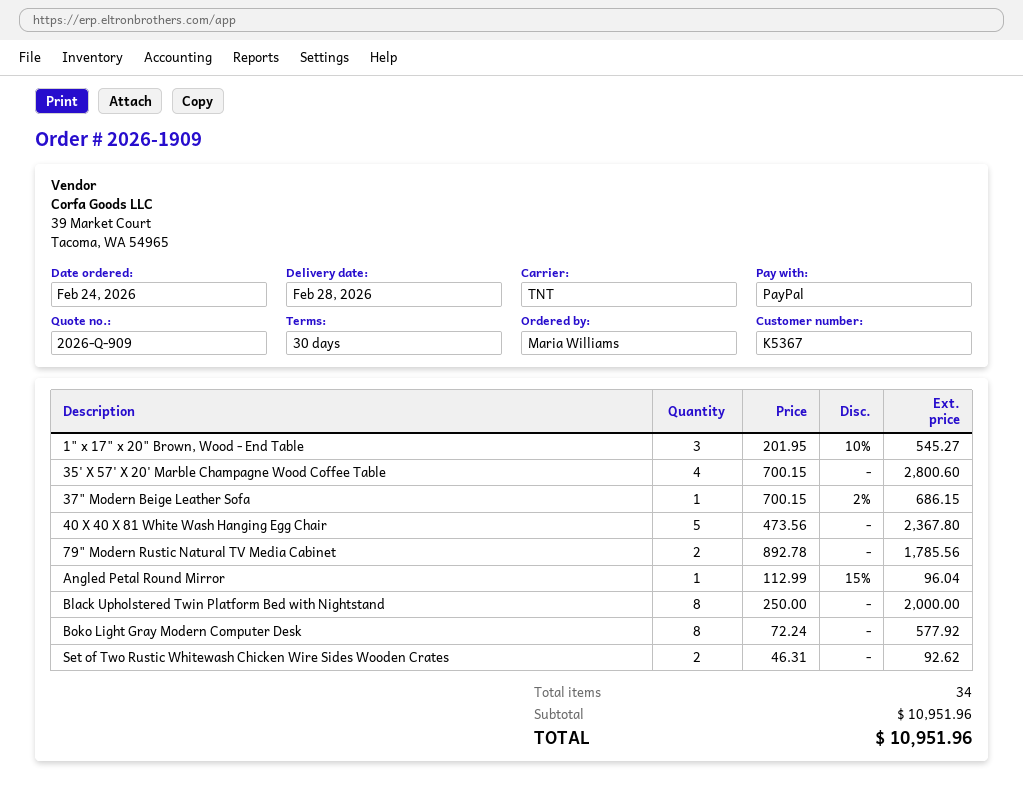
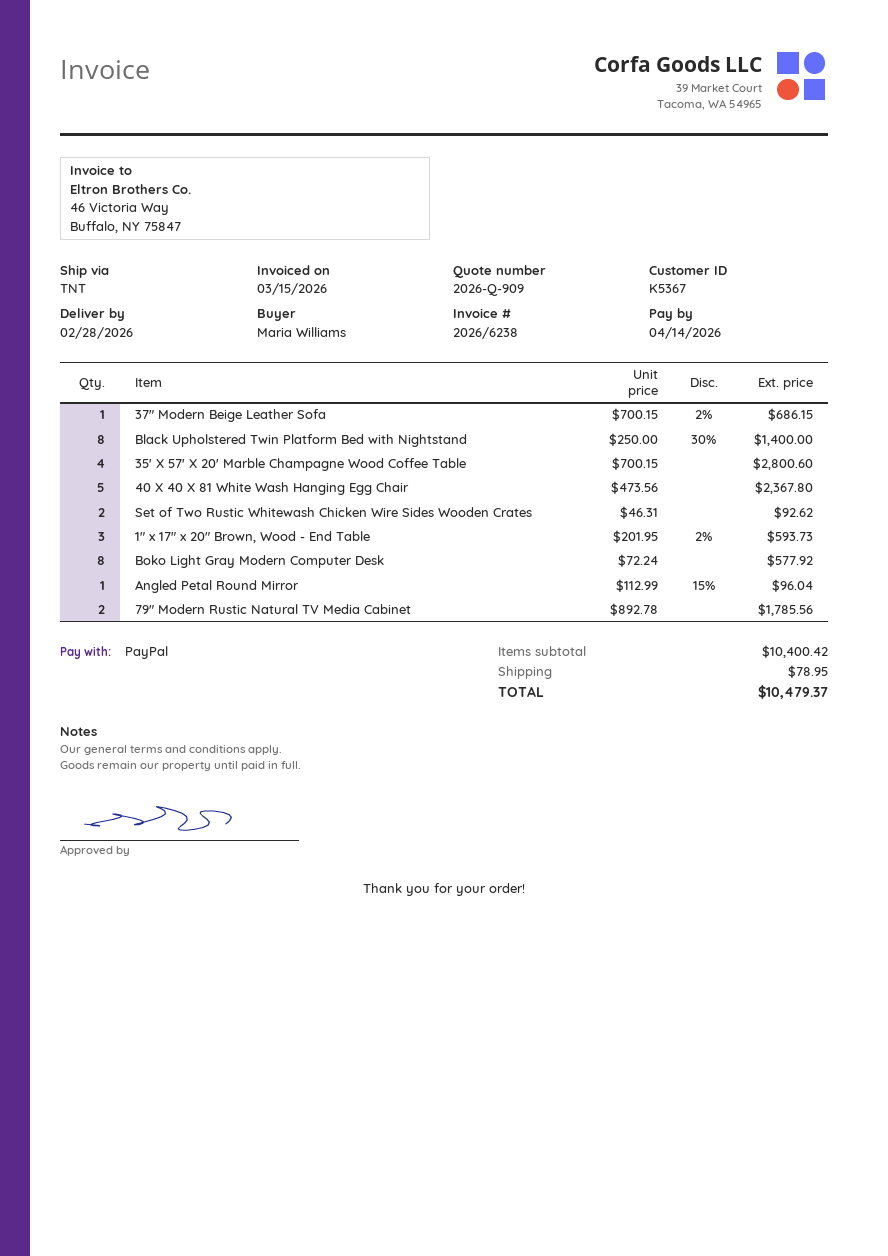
1" x 17" x 20" Brown, Wood - End Table: 3 x 201.95 - 10% = 545.27 -> 3 x 201.95 - 2% = 593.73
Black Upholstered Twin Platform Bed with Nightstand: 8 x 250.00 = 2000.00 -> 8 x 250.00 - 30% = 1400.00
subtotal: 10951.96 -> 10400.42
shipping: none -> 78.95
total: 10951.96 -> 10479.37

